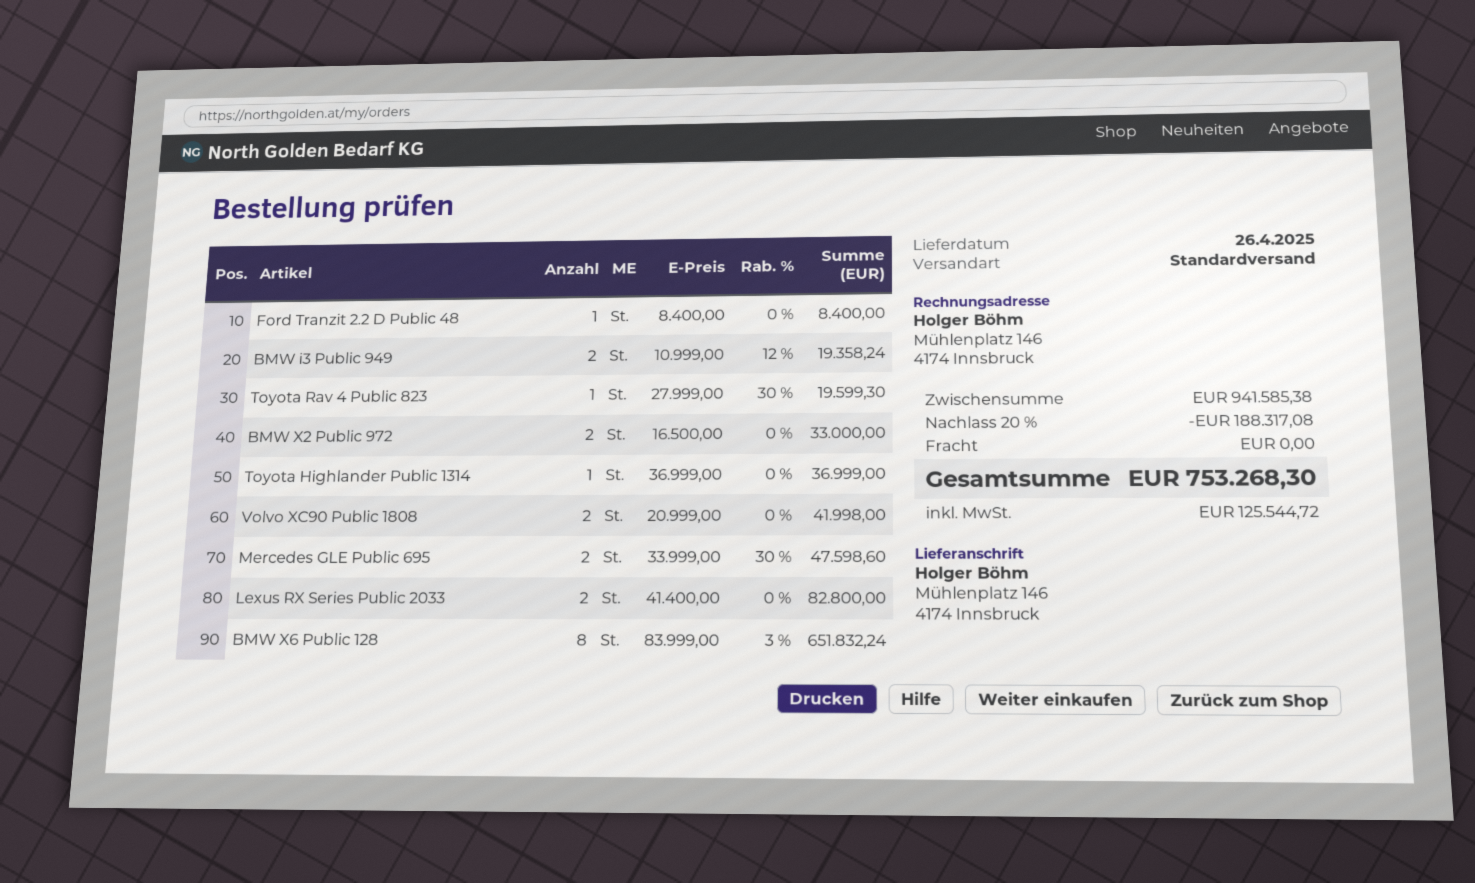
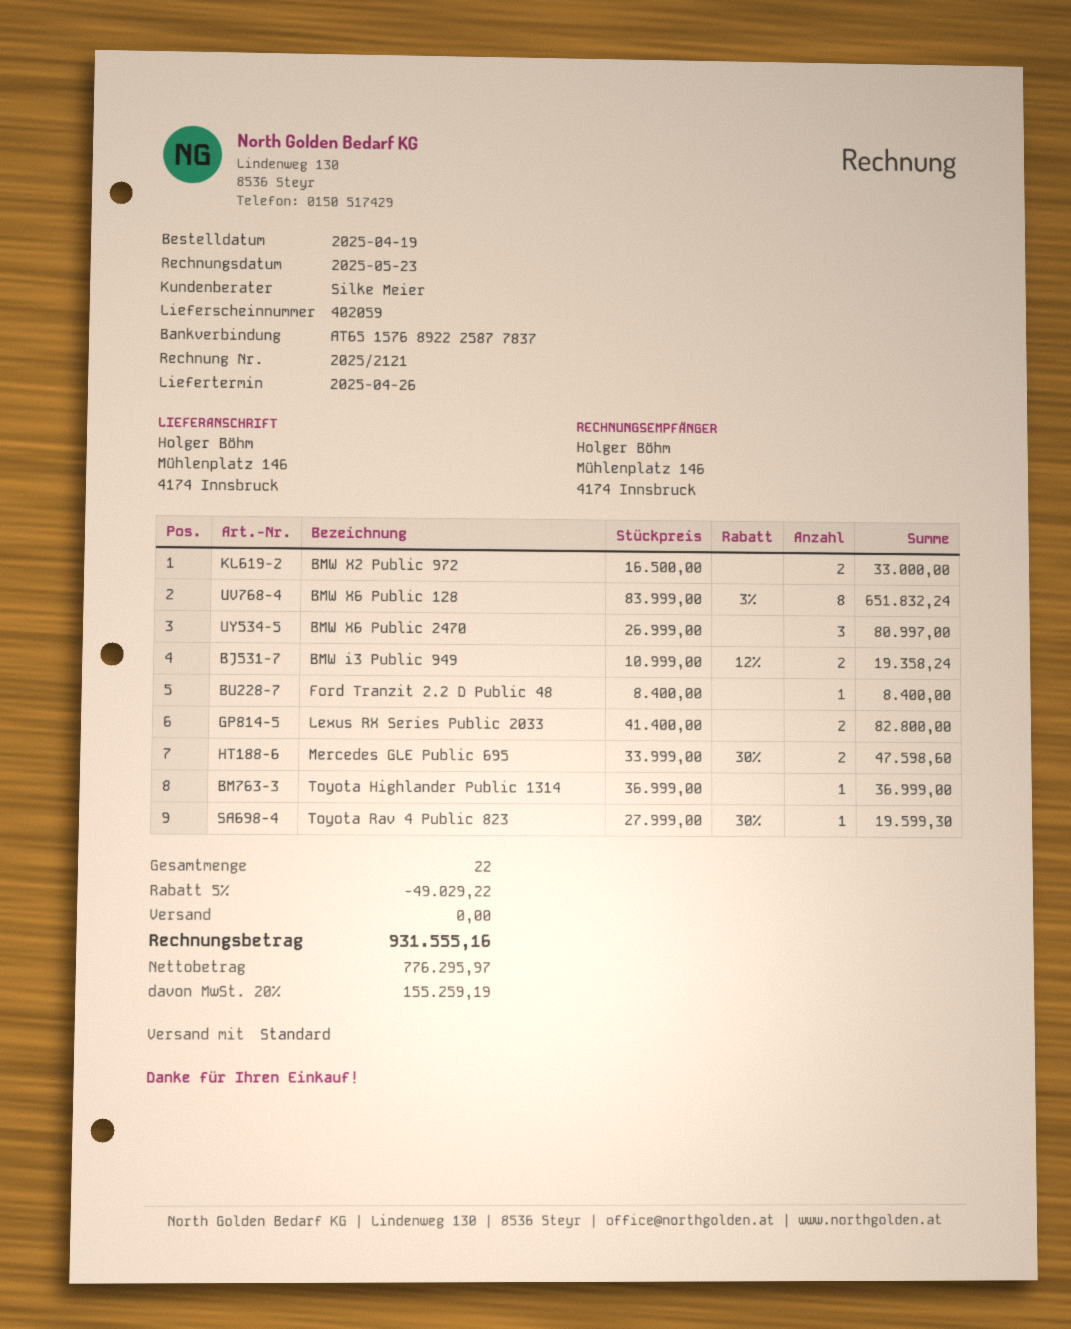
Volvo XC90 Public 1808: 2 x 20999.00 = 41998.00 -> none
BMW X6 Public 2470: none -> 3 x 26999.00 = 80997.00
discount: 20% = 188317.08 -> 5% = 49029.22
tax: 125544.72 -> 155259.19
total: 753268.30 -> 931555.16

